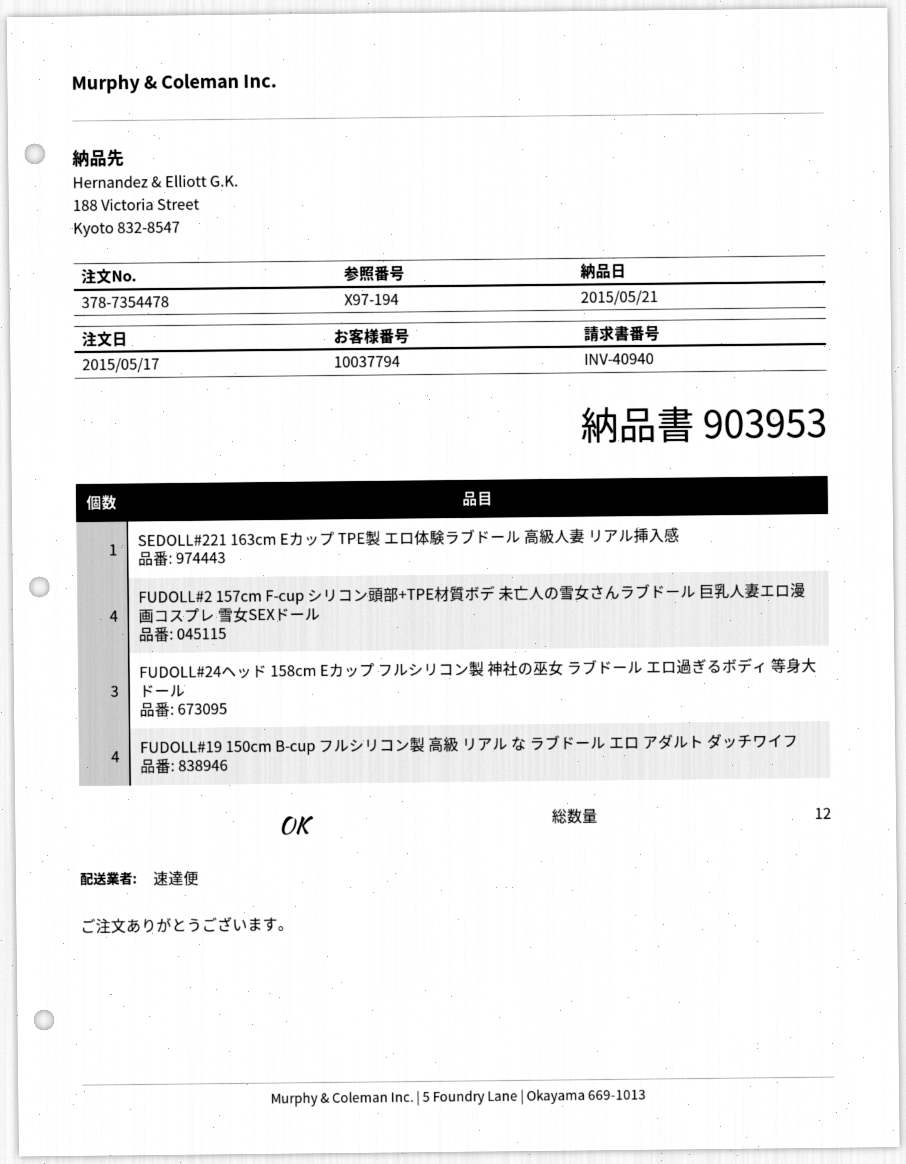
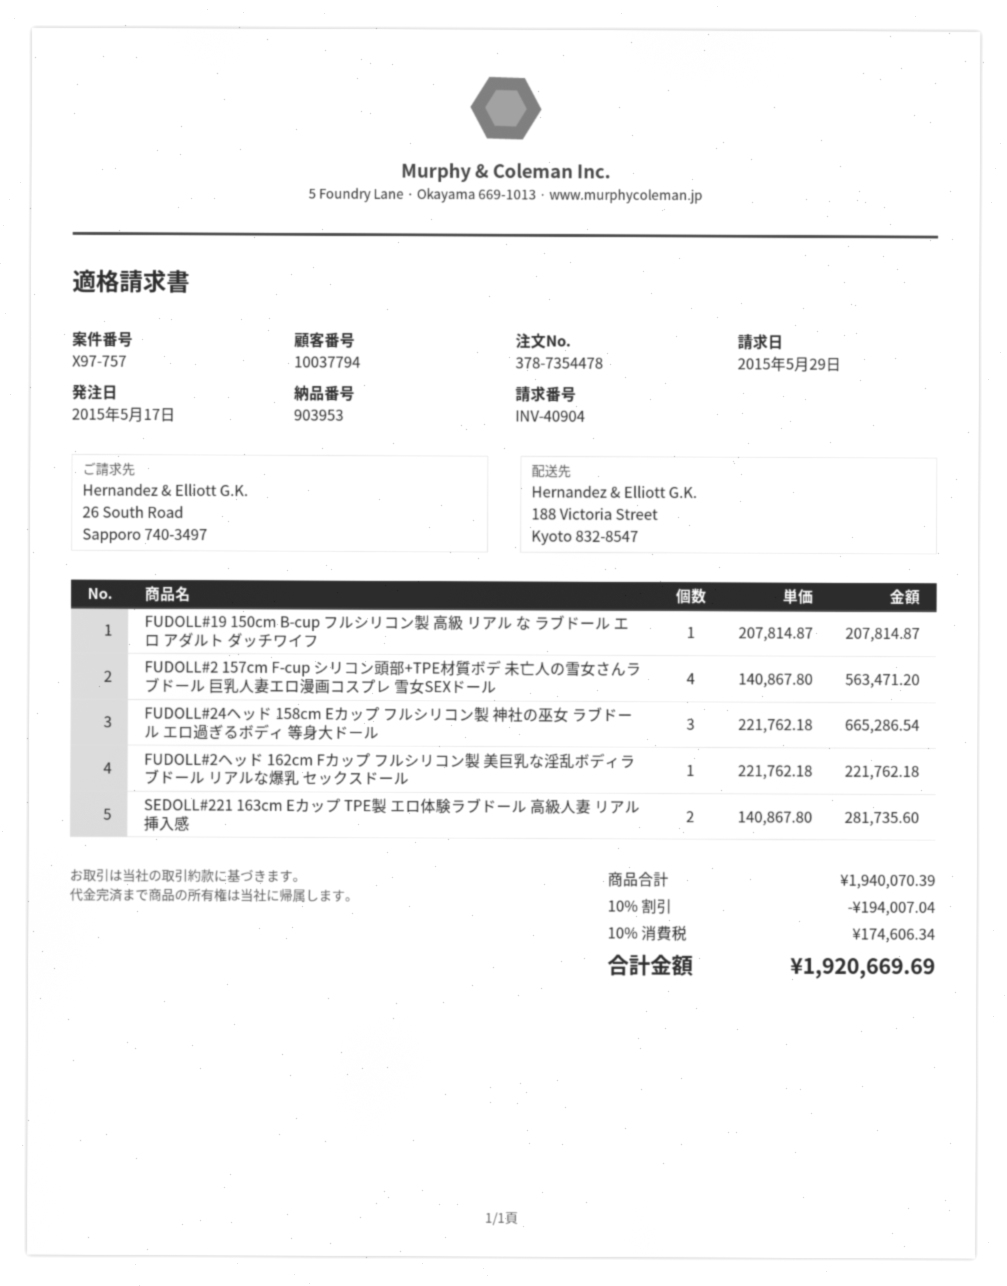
invoice number: INV-40940 -> INV-40904
reference: X97-194 -> X97-757
SEDOLL#221 163cm Eカップ TPE製 エロ体験ラブドール 高級人妻 リアル挿入感: 1 -> 2
FUDOLL#19 150cm B-cup フルシリコン製 高級 リアル な ラブドール エロ アダルト ダッチワイフ: 4 -> 1
FUDOLL#2ヘッド 162cm Fカップ フルシリコン製 美巨乳な淫乱ボディラブドール リアルな爆乳 セックスドール: none -> 1

